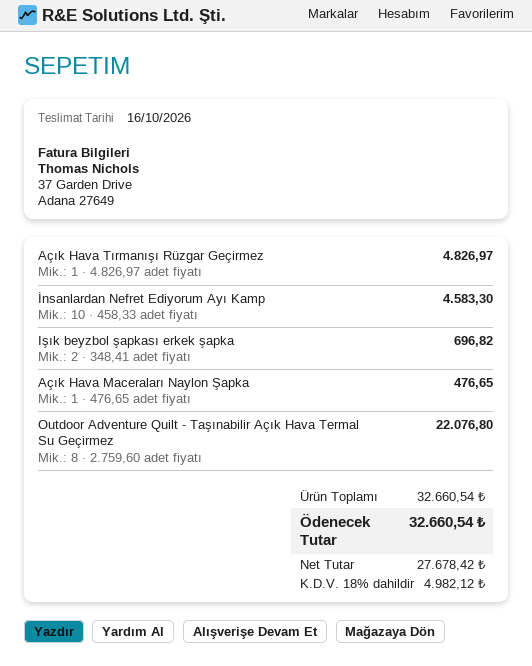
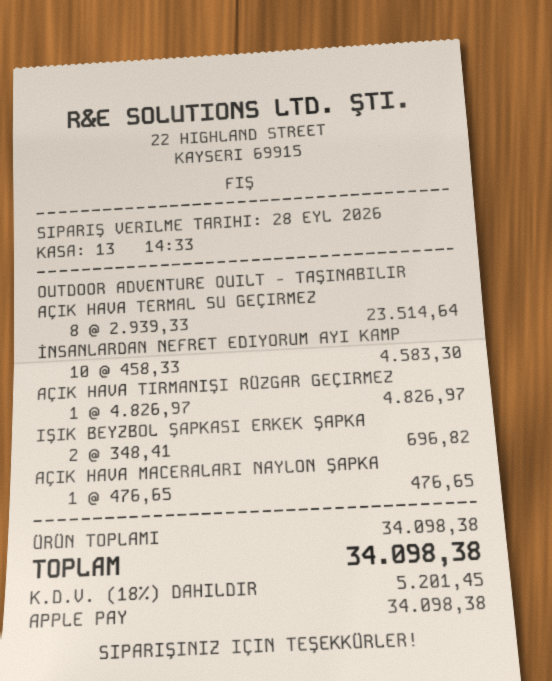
Outdoor Adventure Quilt - Taşınabilir Açık Hava Termal Su Geçirmez: 8 x 2759.60 = 22076.80 -> 8 x 2939.33 = 23514.64
subtotal: 32660.54 -> 34098.38
tax: 18% = 4982.12 -> 18% = 5201.45
total: 32660.54 -> 34098.38

